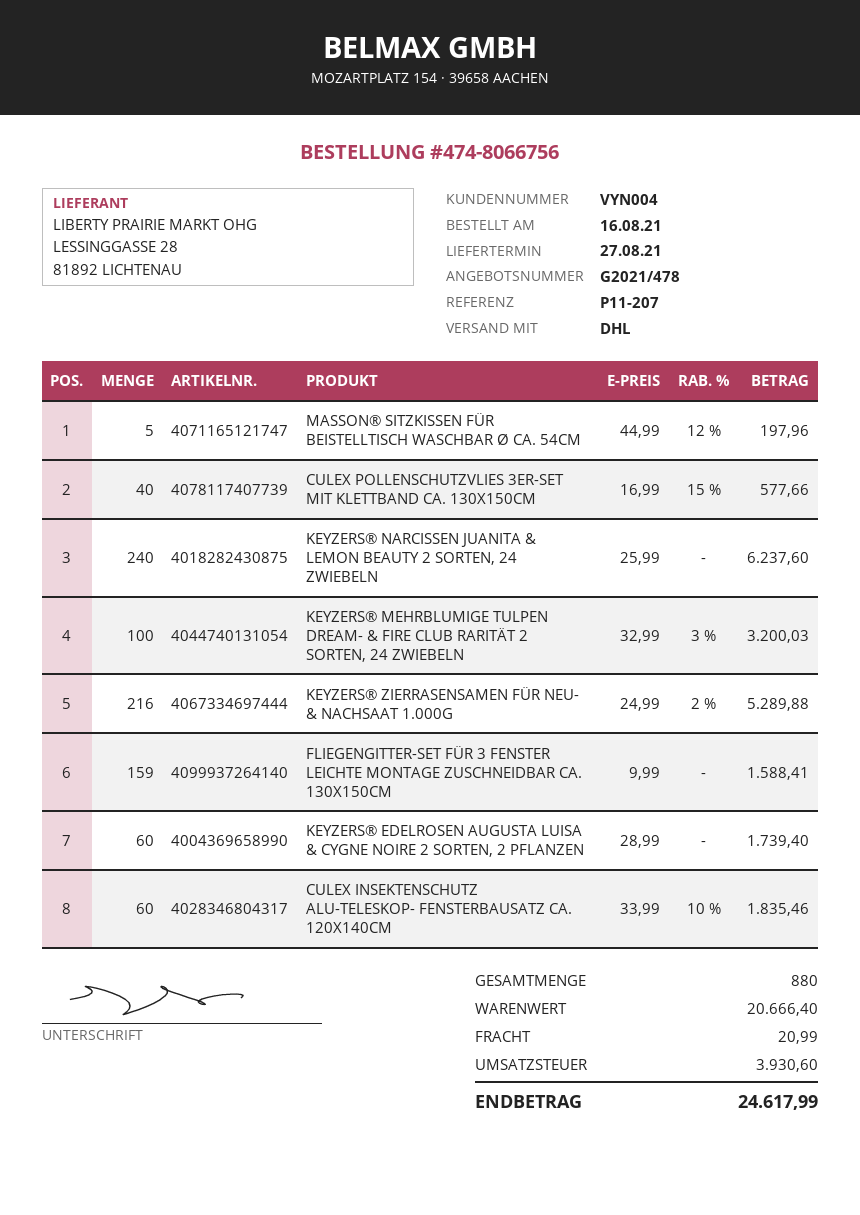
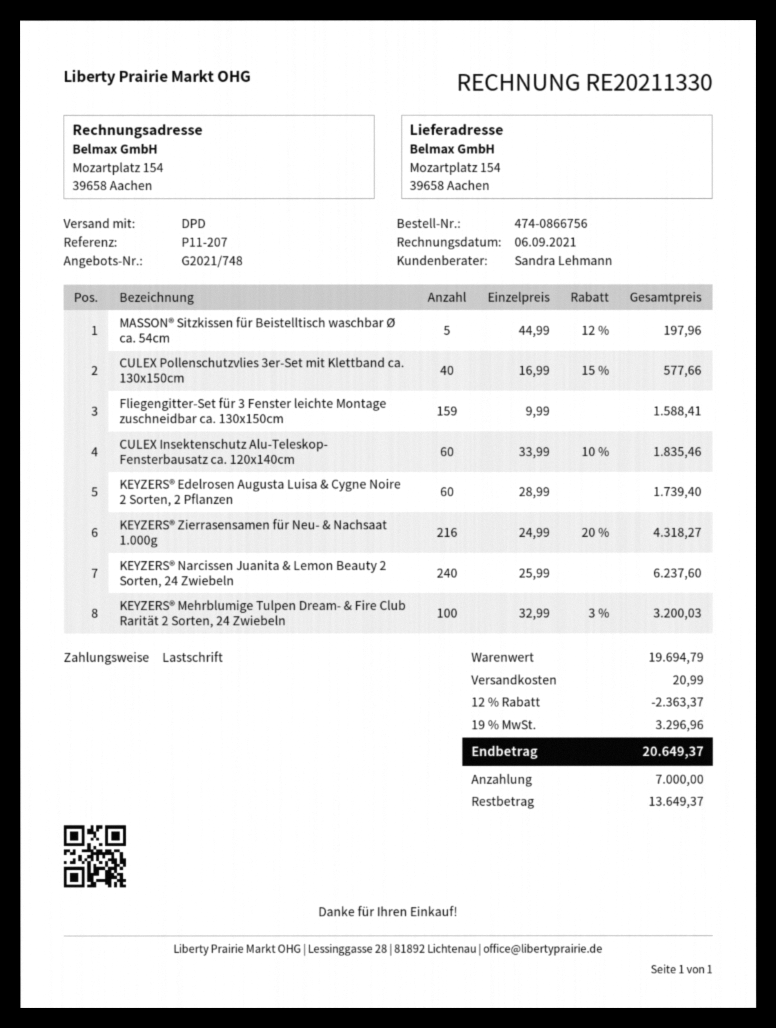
quote number: G2021/478 -> G2021/748
order number: 474-8066756 -> 474-0866756
shipping method: DHL -> DPD
KEYZERS® ZIERRASENSAMEN FÜR NEU- & NACHSAAT 1.000G: 216 x 24.99 - 2% = 5289.88 -> 216 x 24.99 - 20% = 4318.27
subtotal: 20666.40 -> 19694.79
discount: none -> 12% = 2363.37
tax: 3930.60 -> 3296.96
total: 24617.99 -> 20649.37

